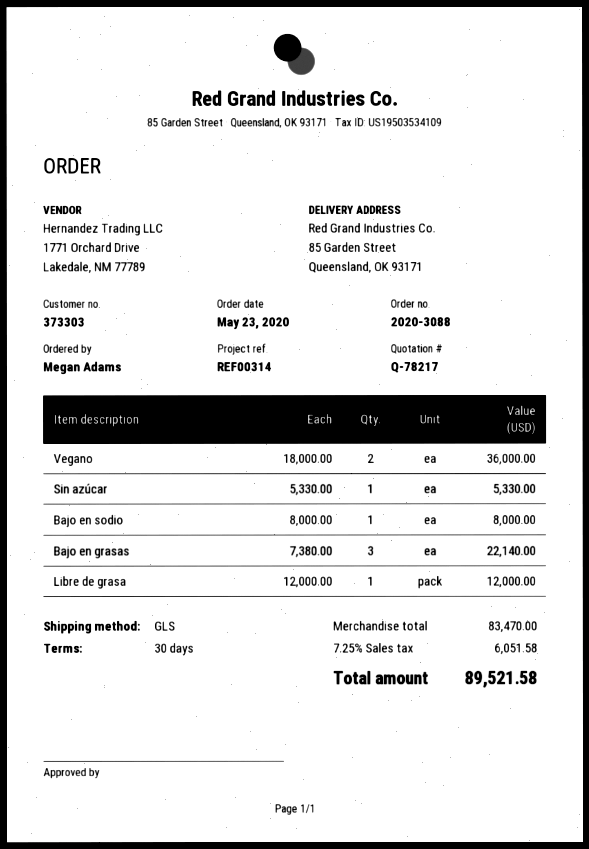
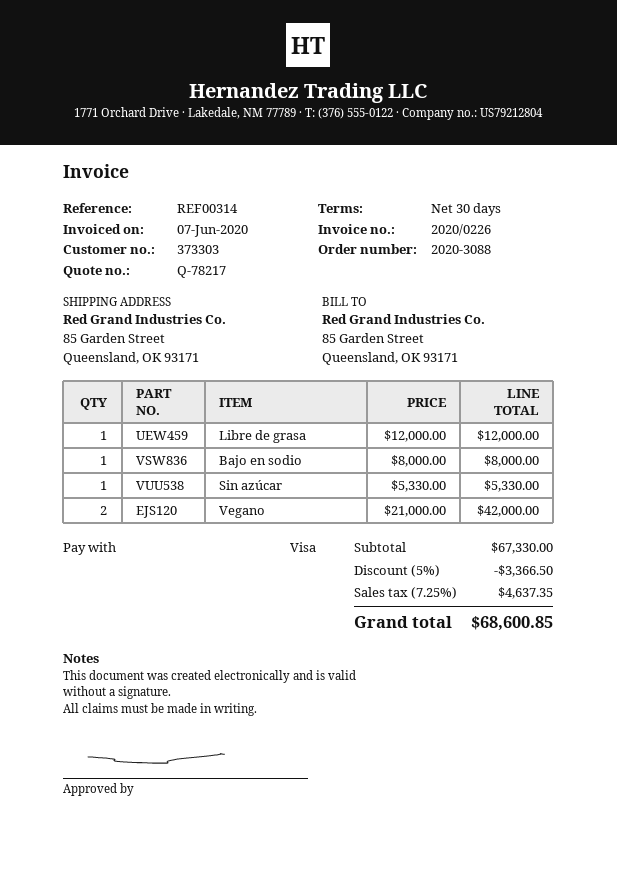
Vegano: 2 x 18000.00 = 36000.00 -> 2 x 21000.00 = 42000.00
Bajo en grasas: 3 x 7380.00 = 22140.00 -> none
subtotal: 83470.00 -> 67330.00
discount: none -> 5% = 3366.50
tax: 7.25% = 6051.58 -> 7.25% = 4637.35
total: 89521.58 -> 68600.85

